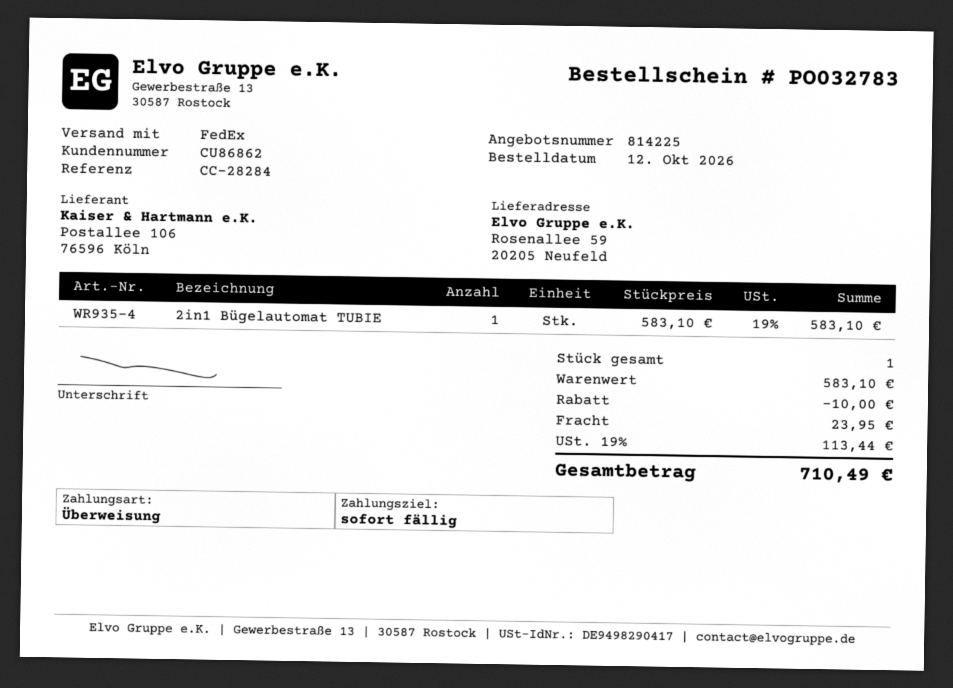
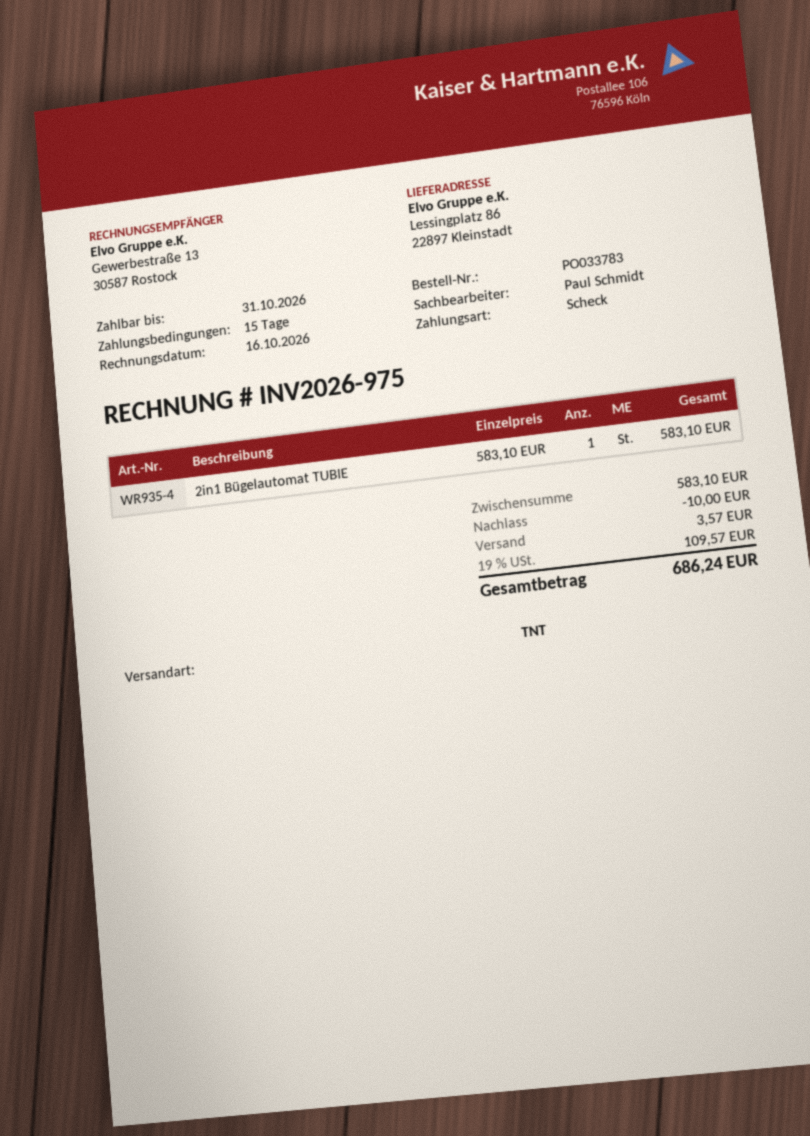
order number: PO032783 -> PO033783
payment terms: on receipt -> 15 days
payment method: bank transfer -> cheque
shipping method: FedEx -> TNT
ship to: Rosenallee 59, 20205 Neufeld -> Lessingplatz 86, 22897 Kleinstadt
shipping: 23.95 -> 3.57
tax: 19% = 113.44 -> 19% = 109.57
total: 710.49 -> 686.24

